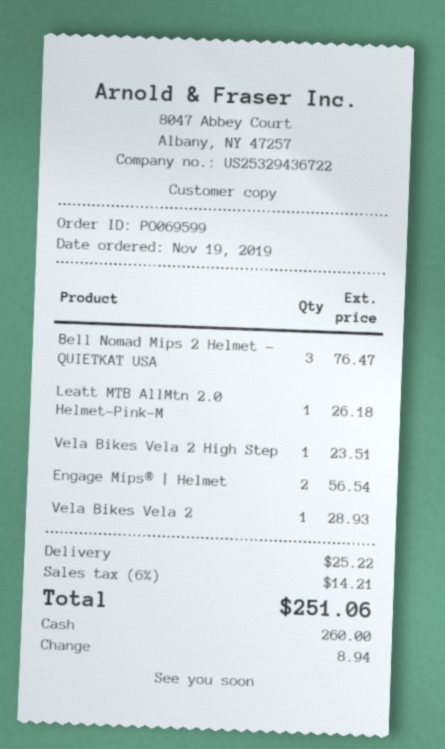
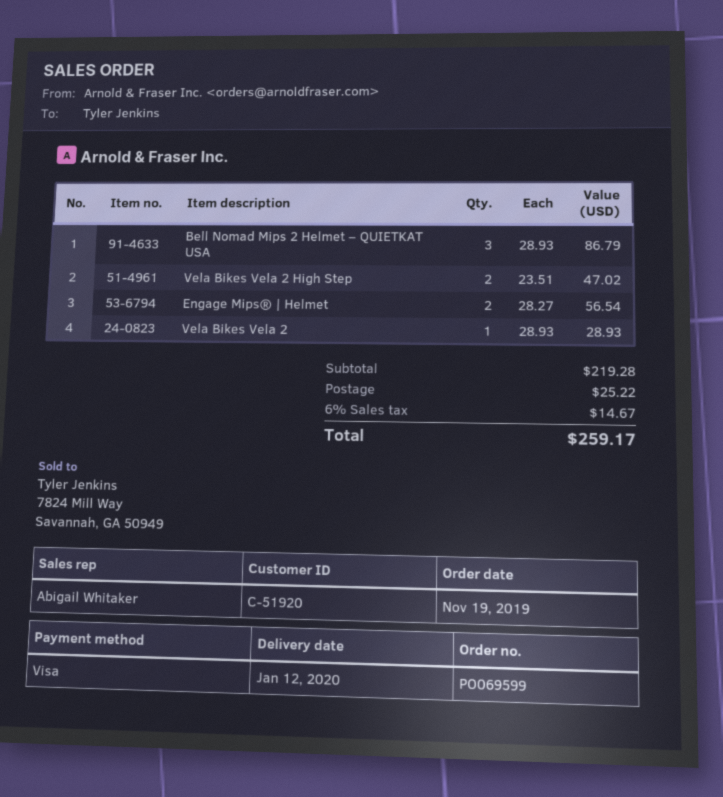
payment method: cash -> Visa
Bell Nomad Mips 2 Helmet – QUIETKAT USA: 3 for 76.47 -> 3 for 86.79
Leatt MTB AllMtn 2.0 Helmet-Pink-M: 1 for 26.18 -> none
Vela Bikes Vela 2 High Step: 1 for 23.51 -> 2 for 47.02
tax: 6% = 14.21 -> 6% = 14.67
total: 251.06 -> 259.17

